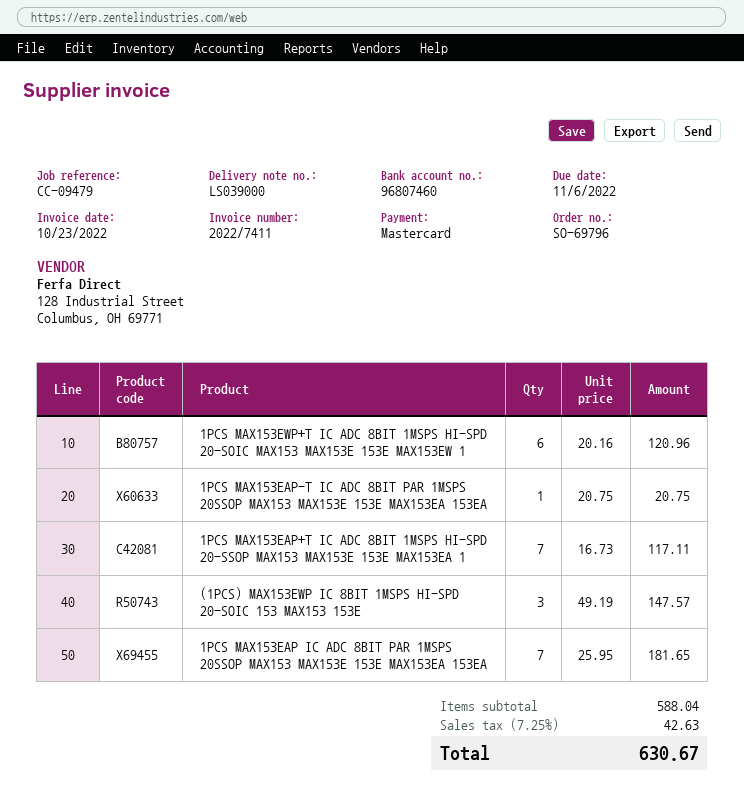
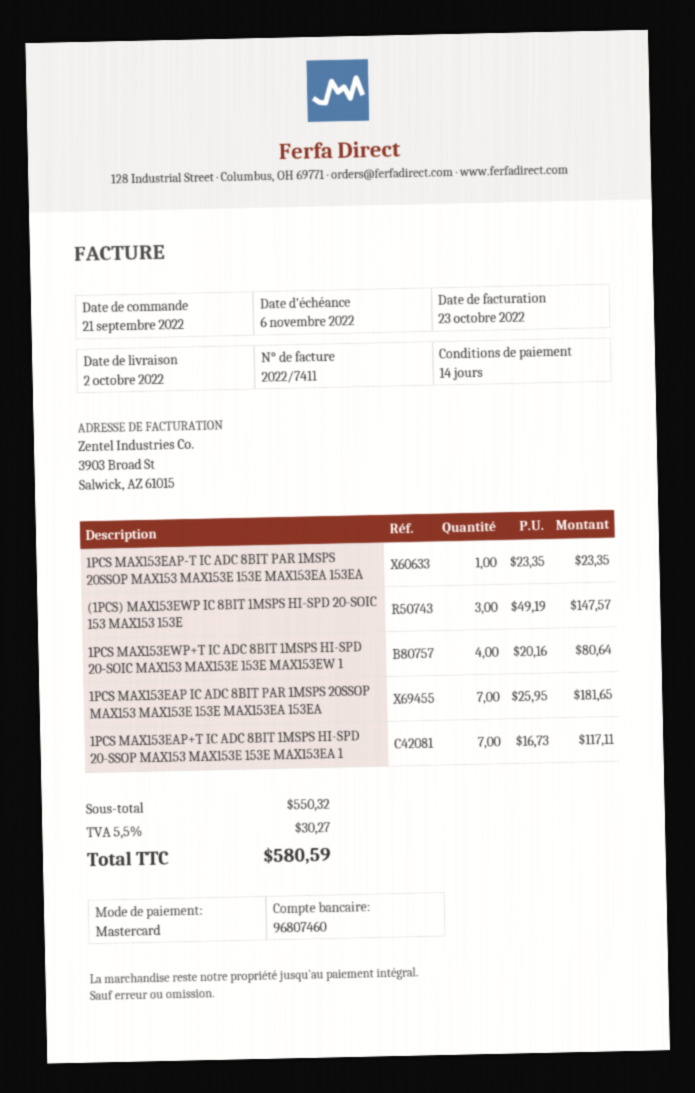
1PCS MAX153EWP+T IC ADC 8BIT 1MSPS HI-SPD 20-SOIC MAX153 MAX153E 153E MAX153EW 1: 6 x 20.16 = 120.96 -> 4 x 20.16 = 80.64
1PCS MAX153EAP-T IC ADC 8BIT PAR 1MSPS 20SSOP MAX153 MAX153E 153E MAX153EA 153EA: 1 x 20.75 = 20.75 -> 1 x 23.35 = 23.35
subtotal: 588.04 -> 550.32
tax: 7.25% = 42.63 -> 5.5% = 30.27
total: 630.67 -> 580.59

